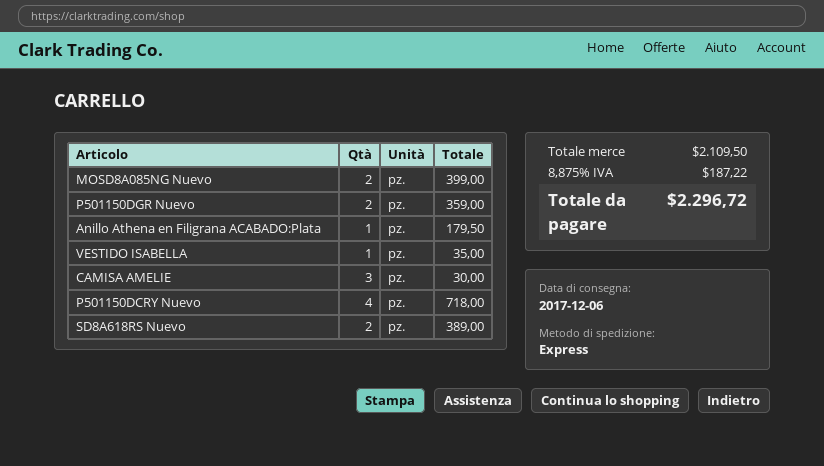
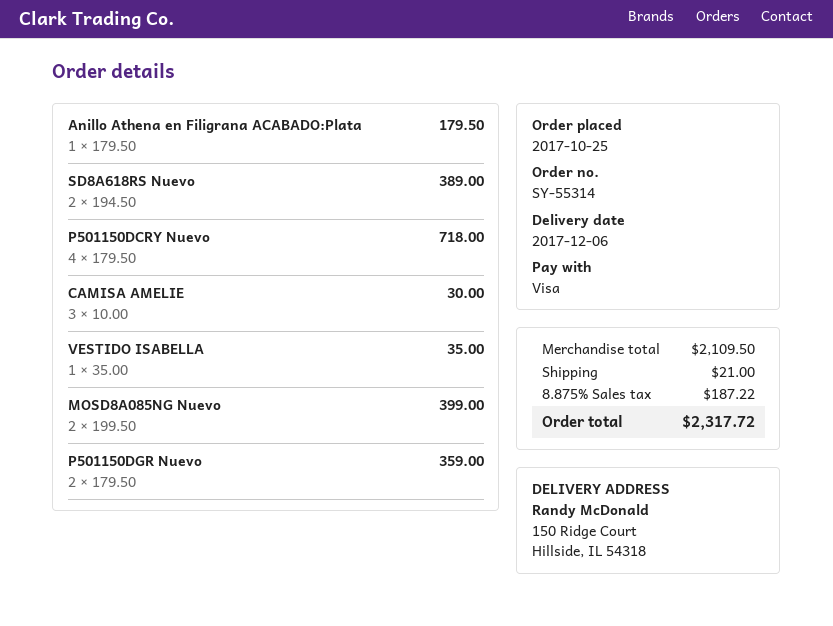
shipping: none -> 21.00
total: 2296.72 -> 2317.72

